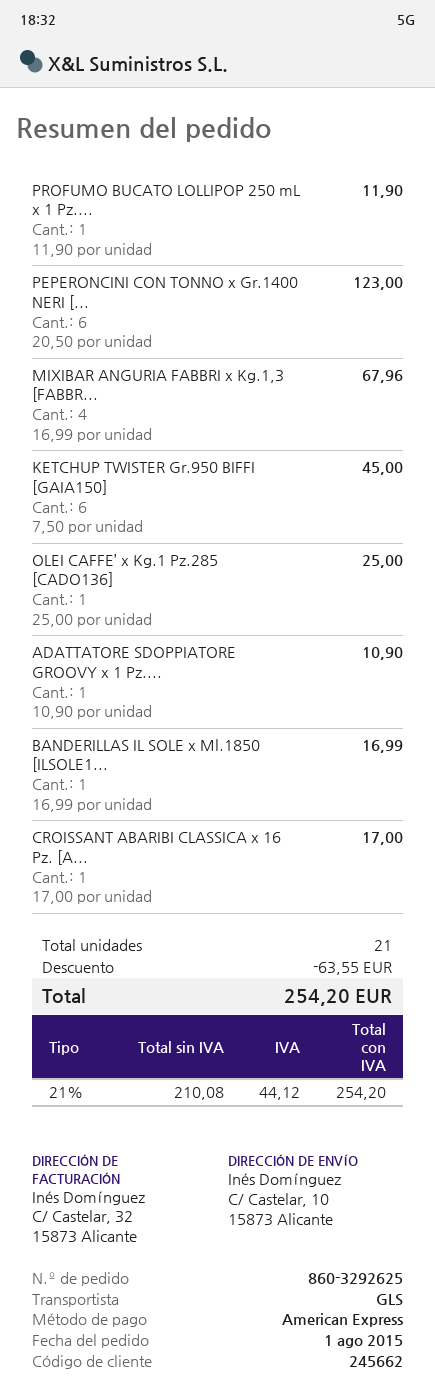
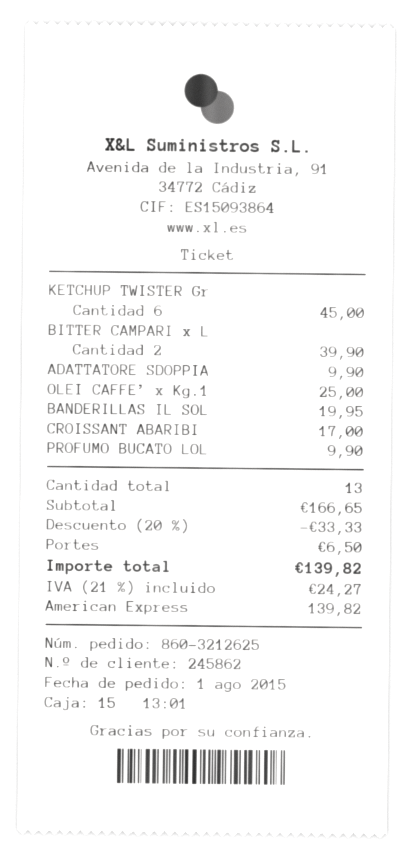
order number: 860-3292625 -> 860-3212625
customer number: 245662 -> 245862
PROFUMO BUCATO LOLLIPOP 250 mL x 1 Pz....: 1 for 11.90 -> 1 for 9.90
PEPERONCINI CON TONNO x Gr.1400 NERI [...: 6 for 123.00 -> none
MIXIBAR ANGURIA FABBRI x Kg.1,3 [FABBR...: 4 for 67.96 -> none
ADATTATORE SDOPPIATORE GROOVY x 1 Pz....: 1 for 10.90 -> 1 for 9.90
BANDERILLAS IL SOLE x Ml.1850 [ILSOLE1...: 1 for 16.99 -> 1 for 19.95
BITTER CAMPARI x L: none -> 2 for 39.90
total quantity: 21 -> 13
discount: 63.55 -> 33.33
shipping: none -> 6.50
tax: 21% = 44.12 -> 21% = 24.27
total: 254.20 -> 139.82

